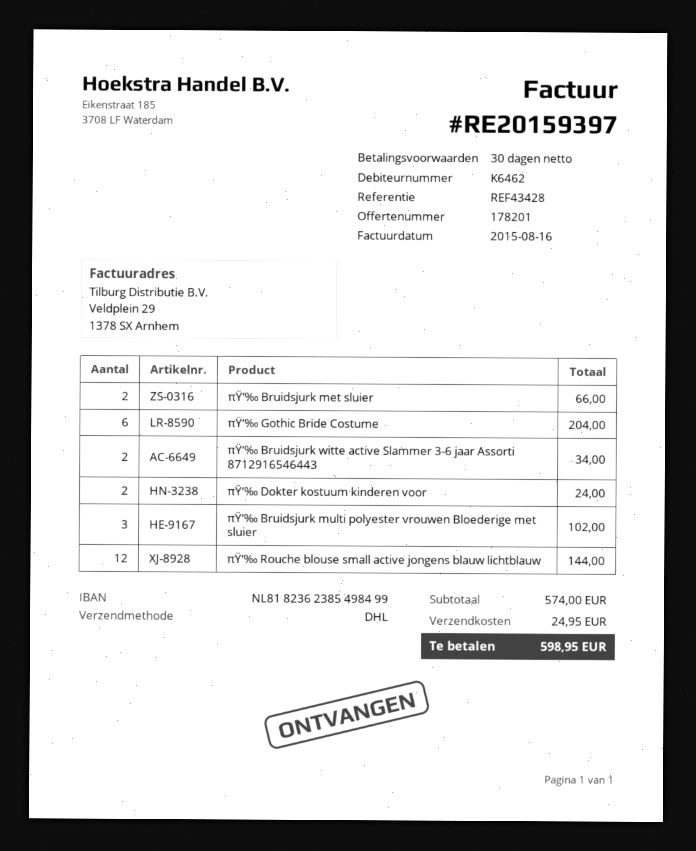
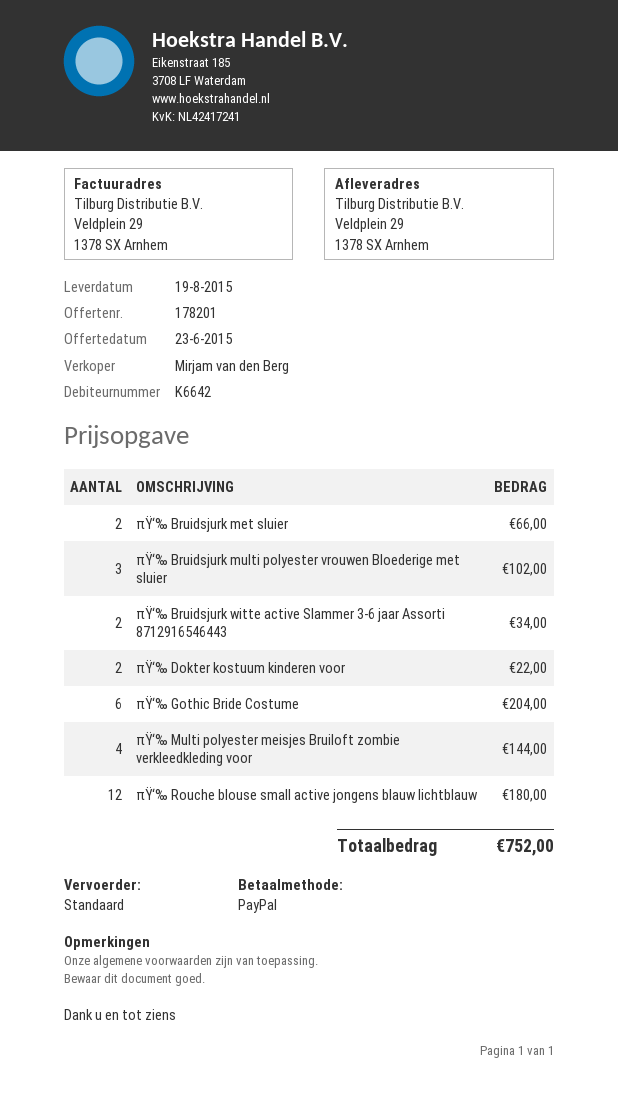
customer number: K6462 -> K6642
shipping method: DHL -> standard
πŸ‘‰ Dokter kostuum kinderen voor: 2 for 24.00 -> 2 for 22.00
πŸ‘‰ Rouche blouse small active jongens blauw lichtblauw: 12 for 144.00 -> 12 for 180.00
πŸ‘‰ Multi polyester meisjes Bruiloft zombie verkleedkleding voor: none -> 4 for 144.00
shipping: 24.95 -> none
total: 598.95 -> 752.00

